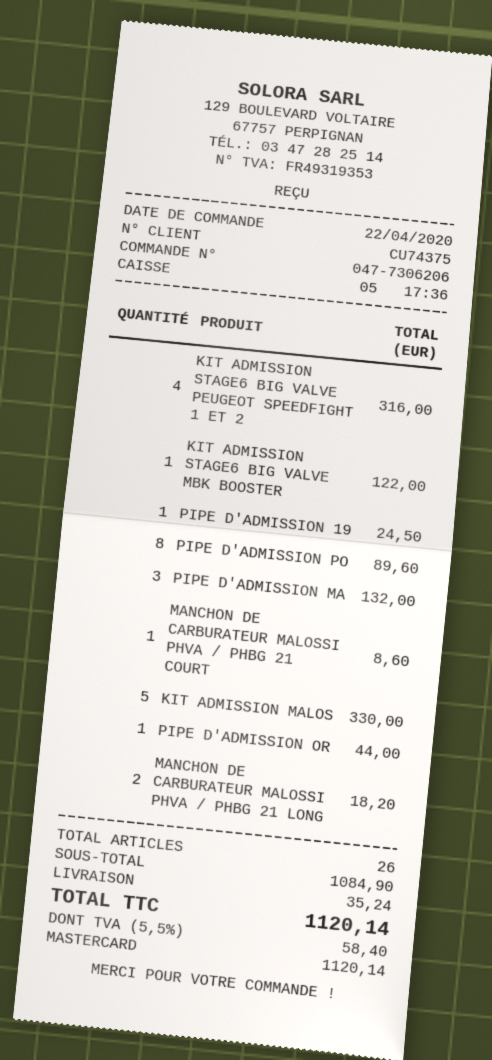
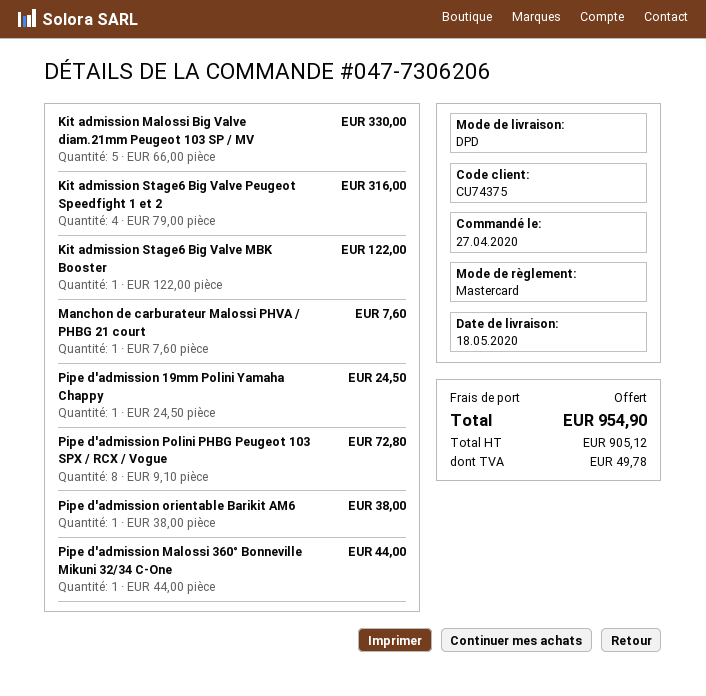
order date: 2020-04-22 -> 2020-04-27
PIPE D'ADMISSION PO: 8 for 89.60 -> 8 for 72.80
PIPE D'ADMISSION MA: 3 for 132.00 -> 1 for 44.00
MANCHON DE CARBURATEUR MALOSSI PHVA / PHBG 21 COURT: 1 for 8.60 -> 1 for 7.60
PIPE D'ADMISSION OR: 1 for 44.00 -> 1 for 38.00
MANCHON DE CARBURATEUR MALOSSI PHVA / PHBG 21 LONG: 2 for 18.20 -> none
shipping: 35.24 -> 0.00
tax: 58.40 -> 49.78
total: 1120.14 -> 954.90

